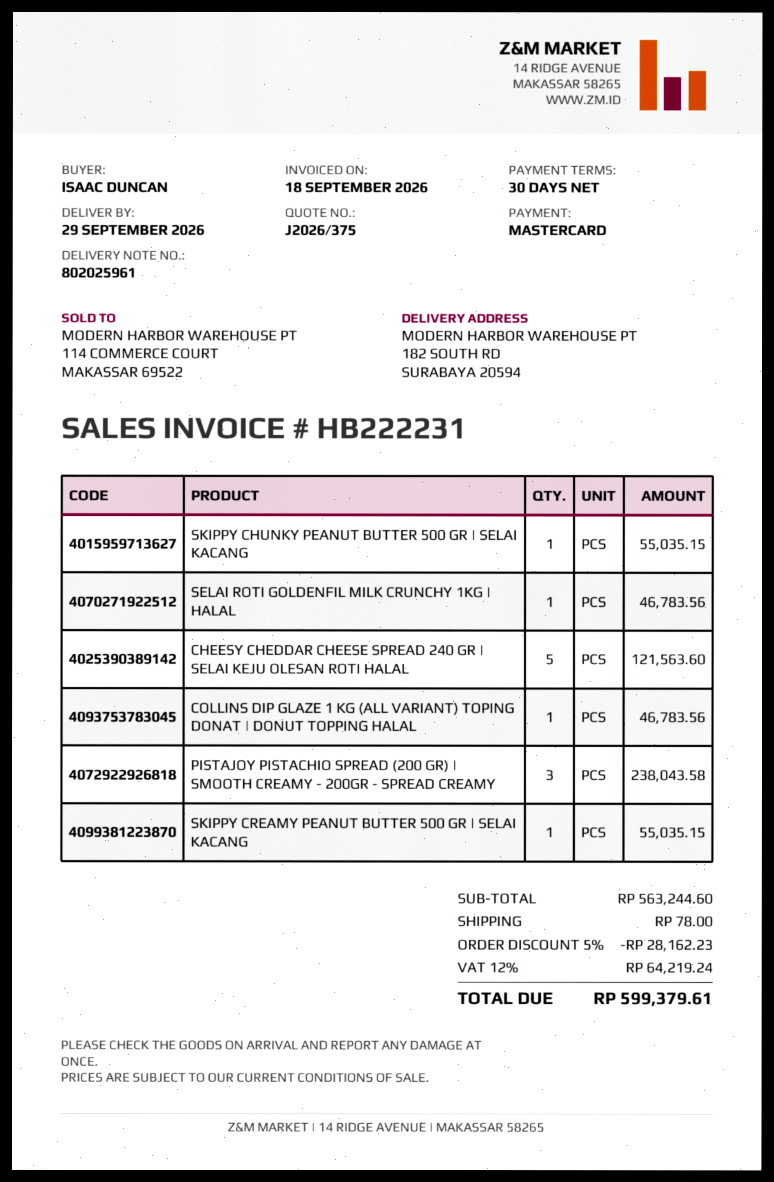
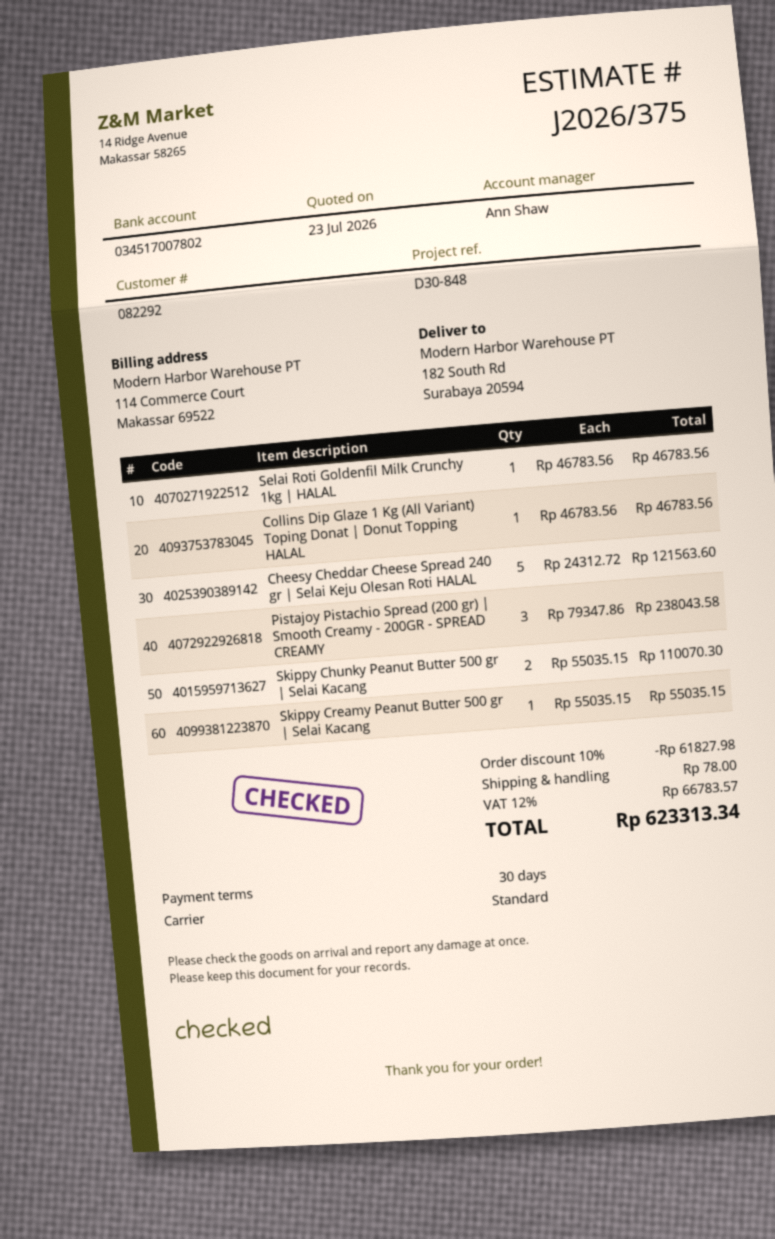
SKIPPY CHUNKY PEANUT BUTTER 500 GR | SELAI KACANG: 1 for 55035.15 -> 2 for 110070.30
discount: 5% = 28162.23 -> 10% = 61827.98
tax: 12% = 64219.24 -> 12% = 66783.57
total: 599379.61 -> 623313.34

